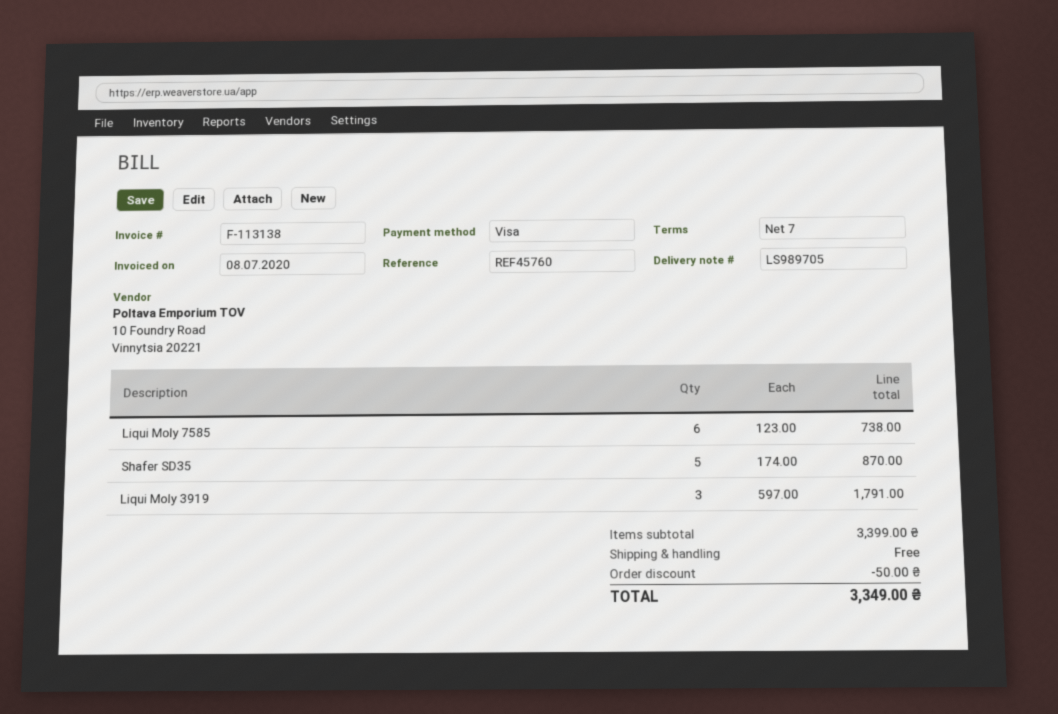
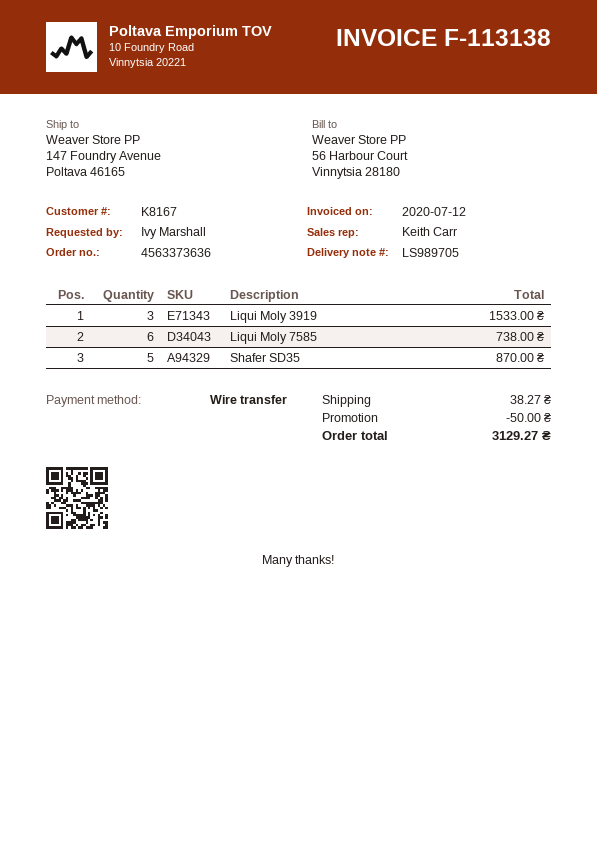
invoice date: 2020-07-08 -> 2020-07-12
payment method: Visa -> bank transfer
Liqui Moly 3919: 3 for 1791.00 -> 3 for 1533.00
shipping: 0.00 -> 38.27
total: 3349.00 -> 3129.27

